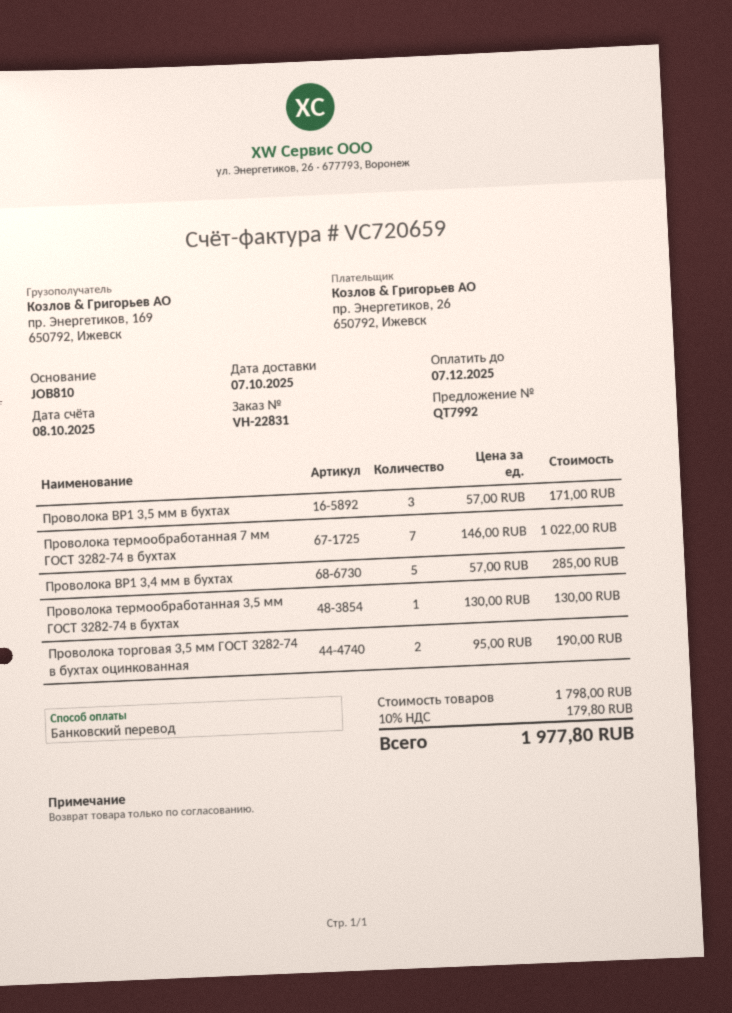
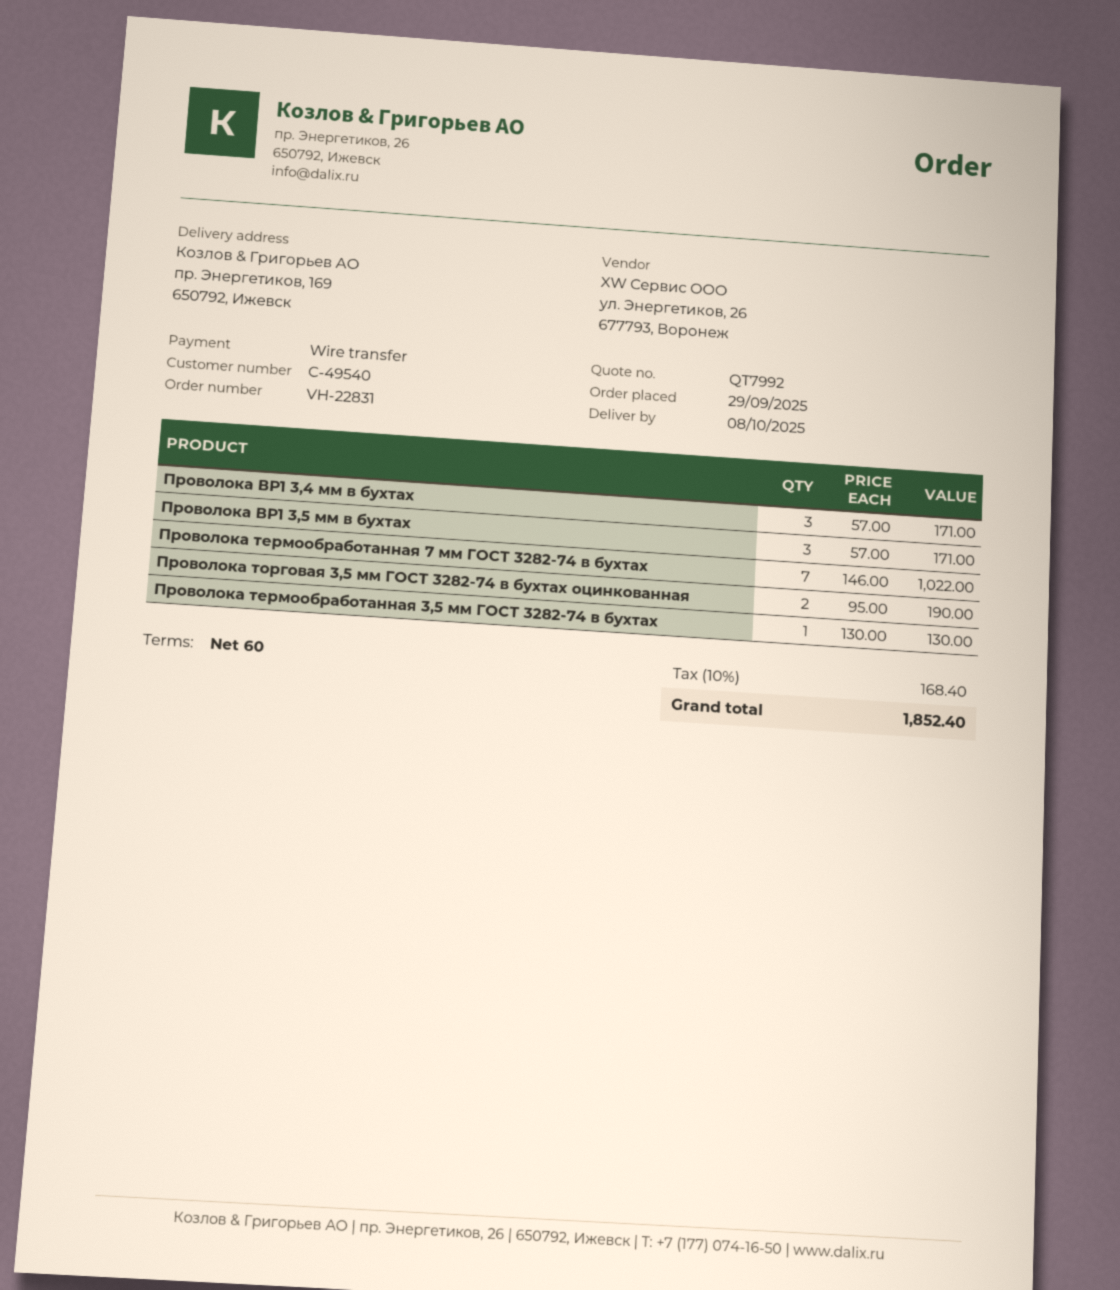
delivery date: 2025-10-07 -> 2025-10-08
Проволока ВР1 3,4 мм в бухтах: 5 x 57.00 = 285.00 -> 3 x 57.00 = 171.00
tax: 10% = 179.80 -> 10% = 168.40
total: 1977.80 -> 1852.40

